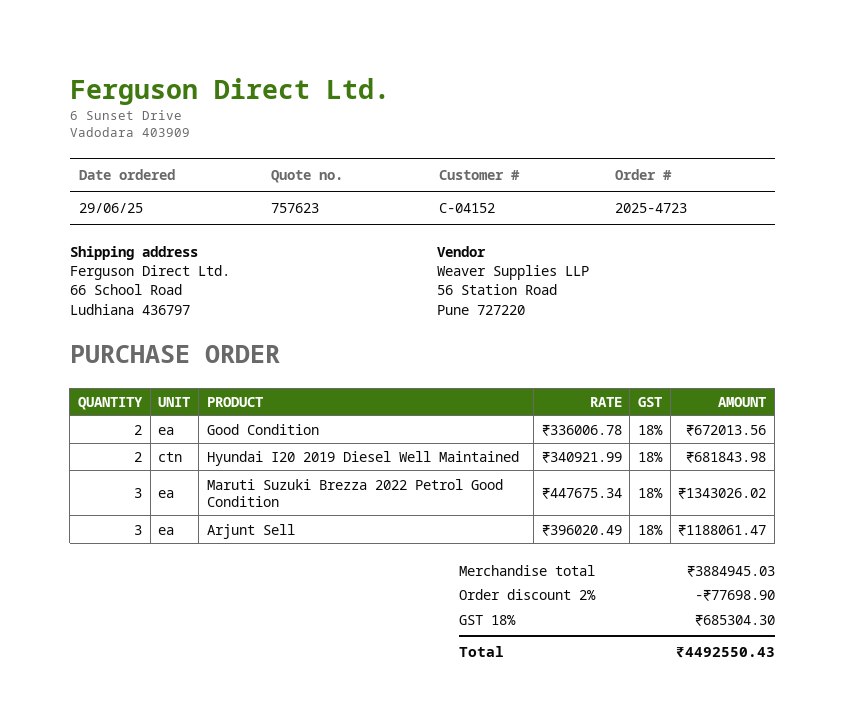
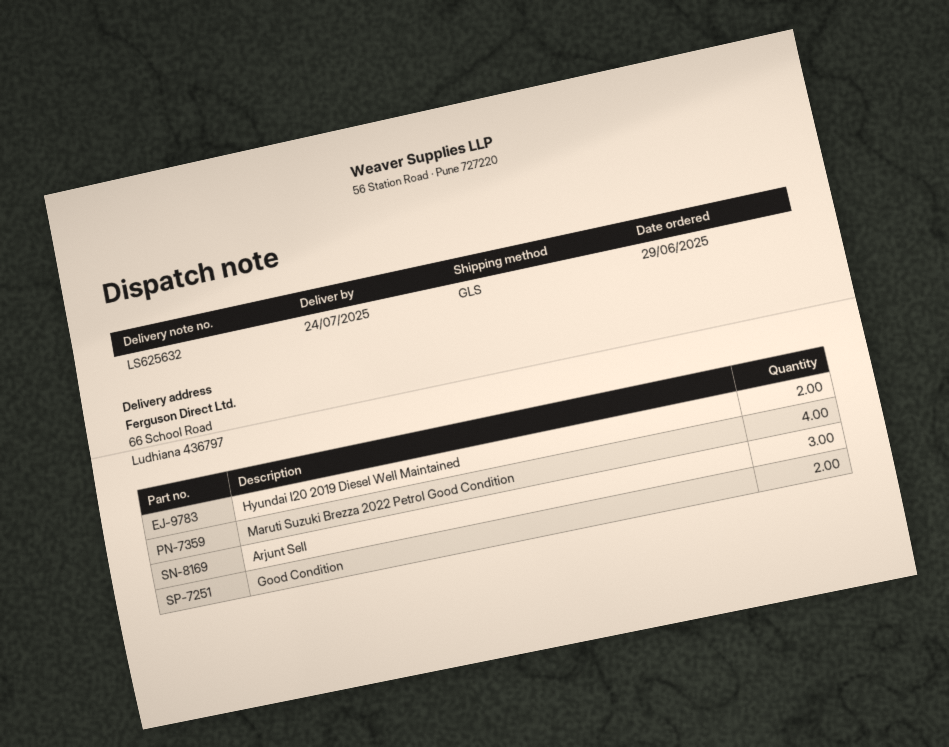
Maruti Suzuki Brezza 2022 Petrol Good Condition: 3 -> 4

